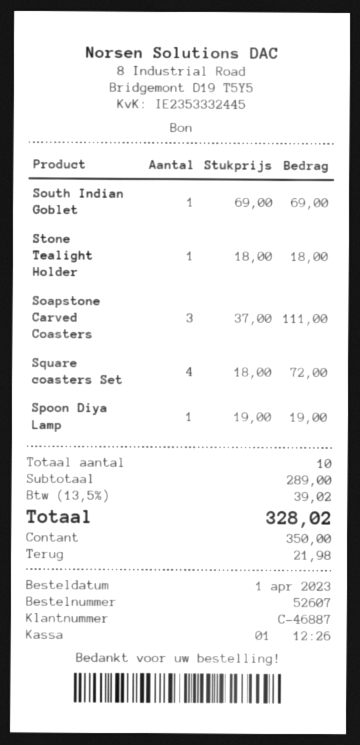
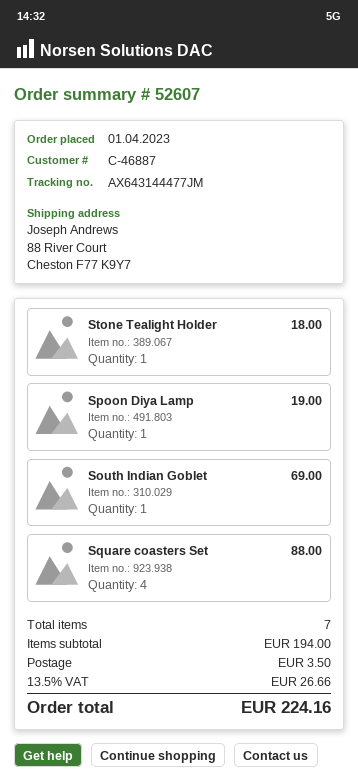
Soapstone Carved Coasters: 3 for 111.00 -> none
Square coasters Set: 4 for 72.00 -> 4 for 88.00
total quantity: 10 -> 7
subtotal: 289.00 -> 194.00
shipping: none -> 3.50
tax: 13.5% = 39.02 -> 13.5% = 26.66
total: 328.02 -> 224.16

